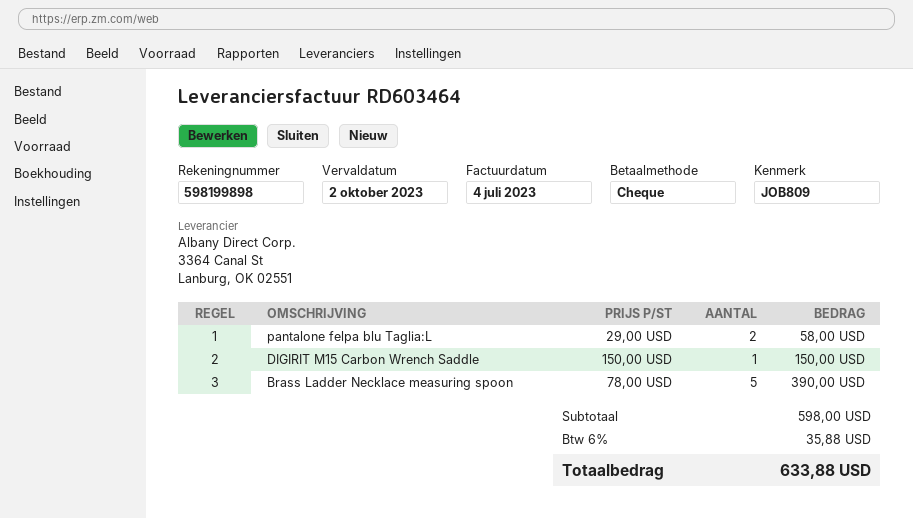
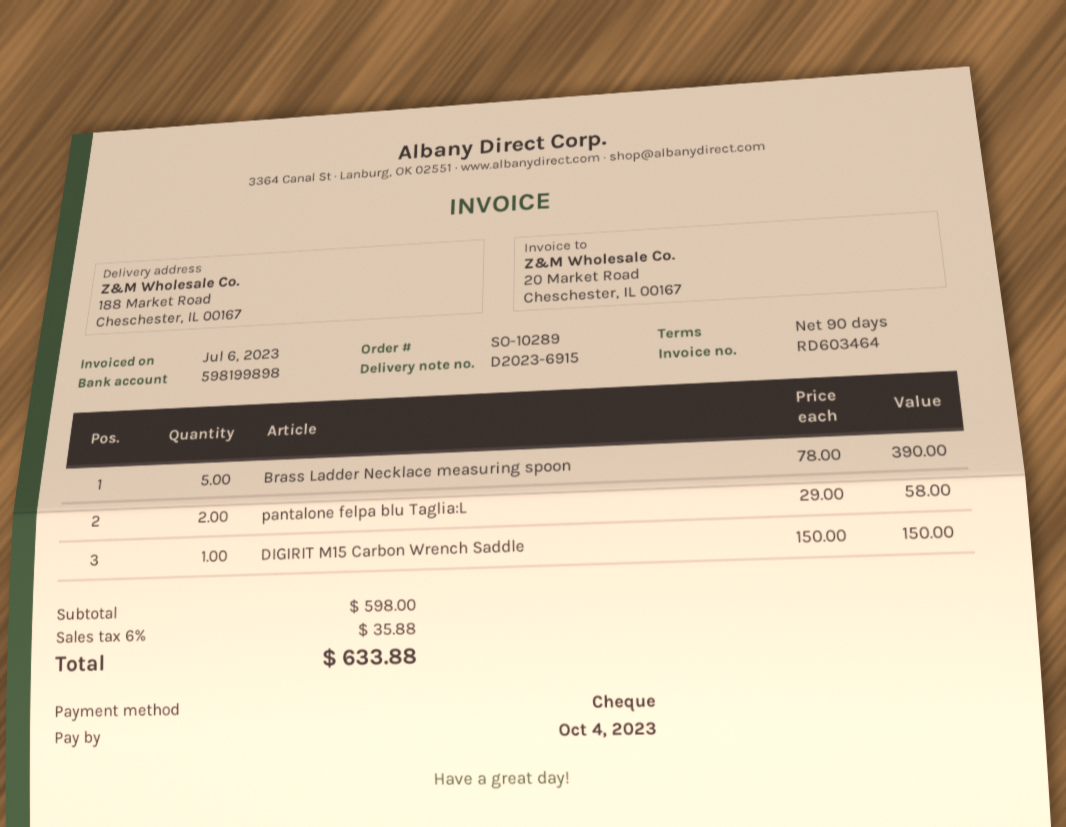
invoice date: 2023-07-04 -> 2023-07-06
due date: 2023-10-02 -> 2023-10-04

